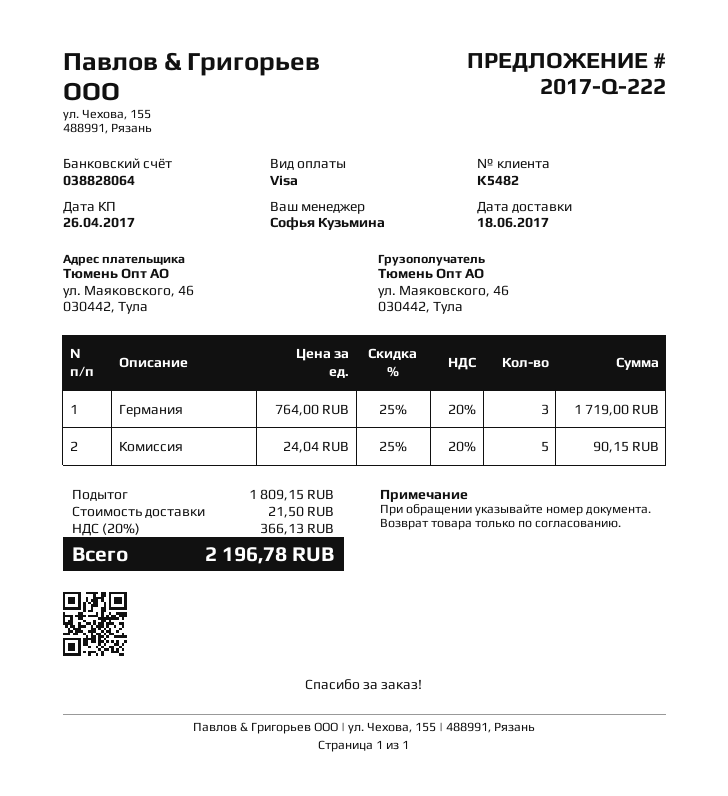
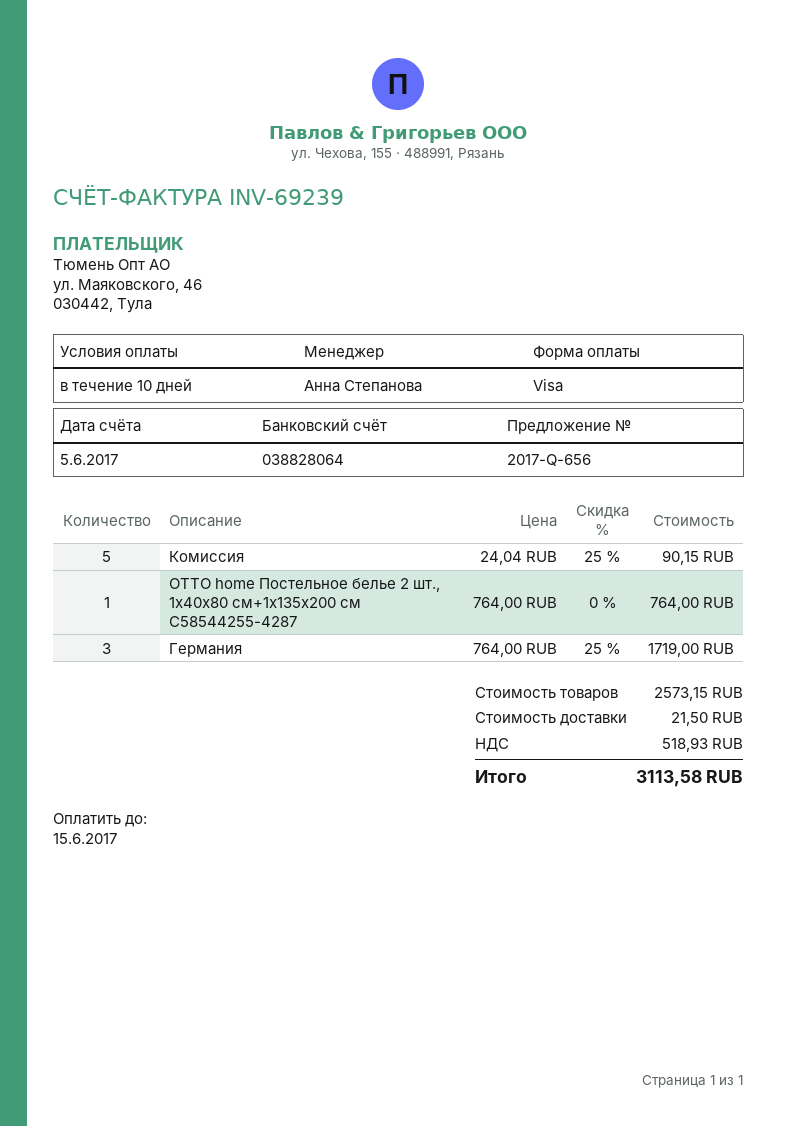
quote number: 2017-Q-222 -> 2017-Q-656
sales rep: Софья Кузьмина -> Анна Степанова
OTTO home Постельное белье 2 шт., 1x40x80 см+1x135x200 см C58544255-4287: none -> 1 x 764.00 = 764.00
subtotal: 1809.15 -> 2573.15
tax: 366.13 -> 518.93
total: 2196.78 -> 3113.58

